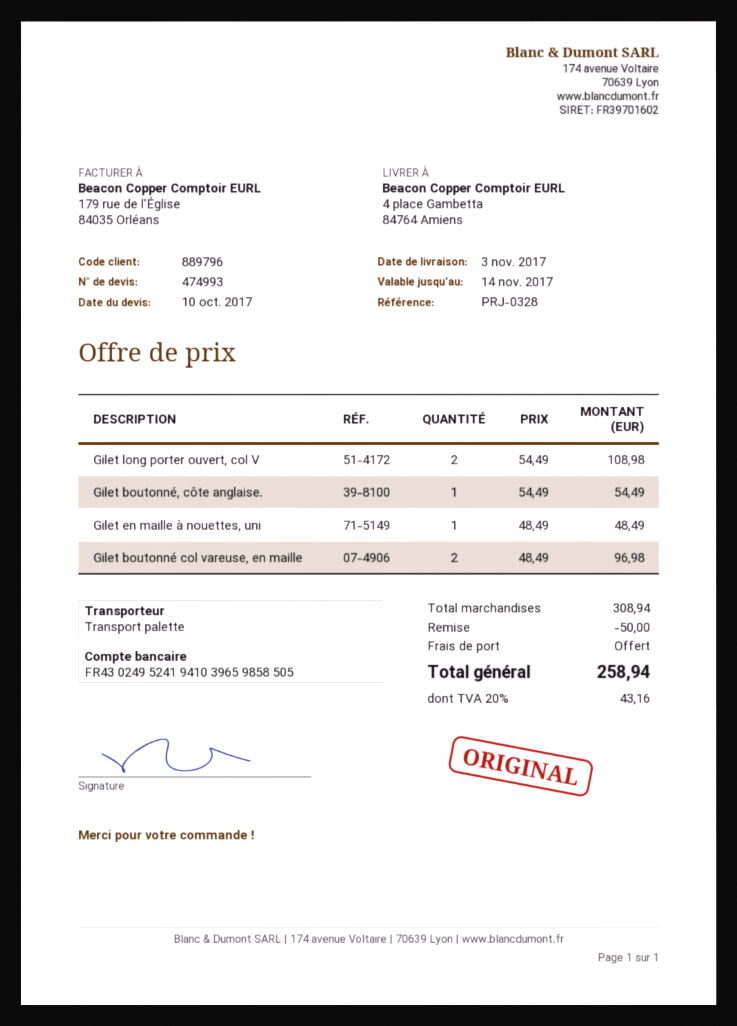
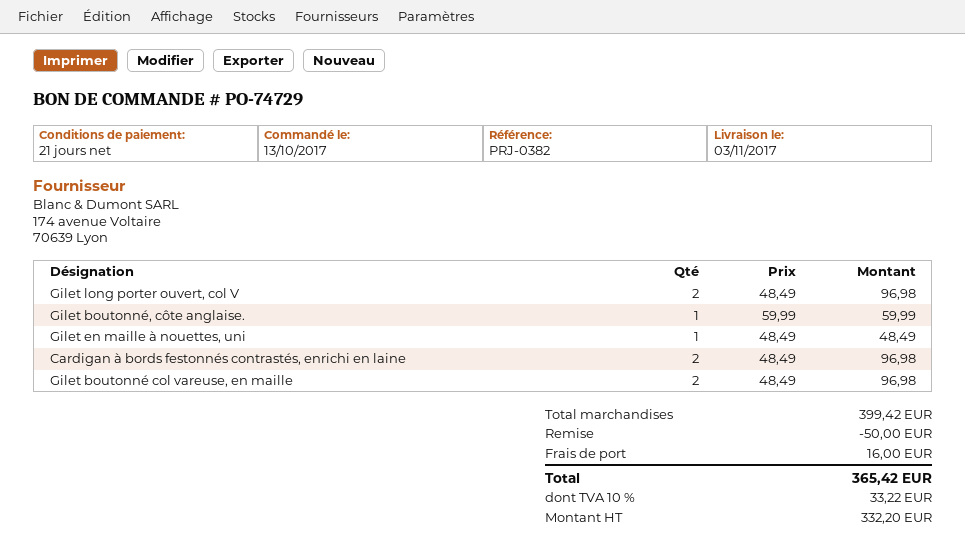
reference: PRJ-0328 -> PRJ-0382
Gilet long porter ouvert, col V: 2 x 54.49 = 108.98 -> 2 x 48.49 = 96.98
Gilet boutonné, côte anglaise.: 1 x 54.49 = 54.49 -> 1 x 59.99 = 59.99
Cardigan à bords festonnés contrastés, enrichi en laine: none -> 2 x 48.49 = 96.98
subtotal: 308.94 -> 399.42
shipping: 0.00 -> 16.00
tax: 20% = 43.16 -> 10% = 33.22
total: 258.94 -> 365.42

